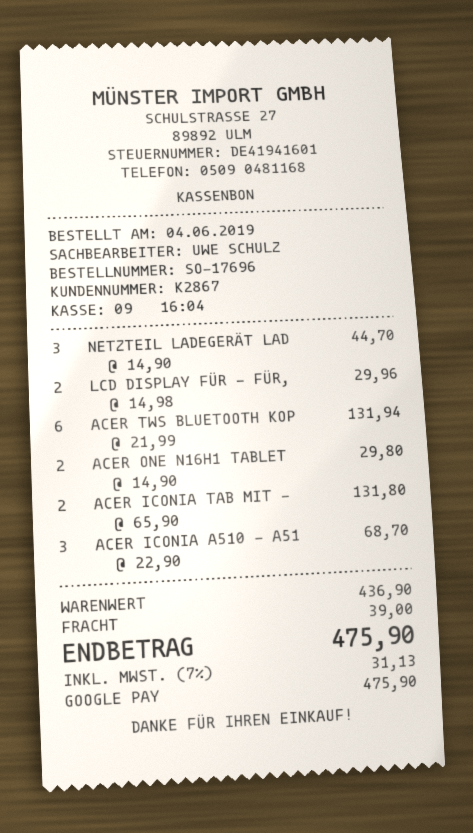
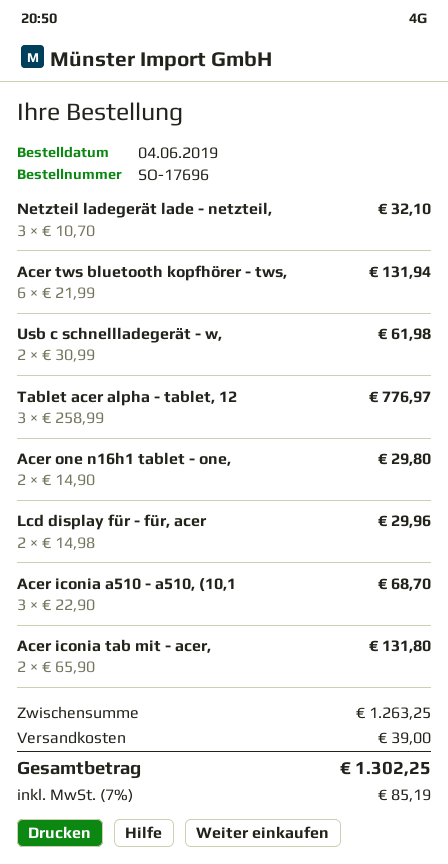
NETZTEIL LADEGERÄT LAD: 3 x 14.90 = 44.70 -> 3 x 10.70 = 32.10
Usb c schnellladegerät - w,: none -> 2 x 30.99 = 61.98
Tablet acer alpha - tablet, 12: none -> 3 x 258.99 = 776.97
subtotal: 436.90 -> 1263.25
tax: 7% = 31.13 -> 7% = 85.19
total: 475.90 -> 1302.25

